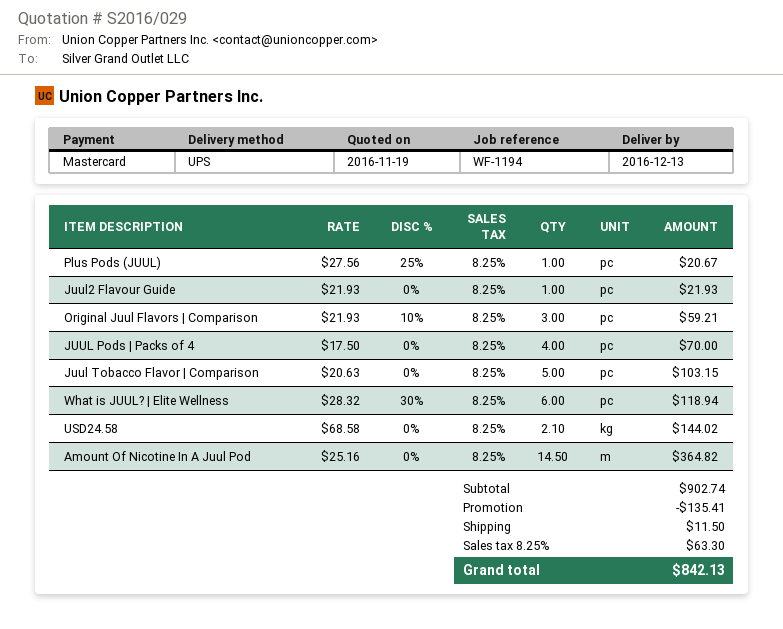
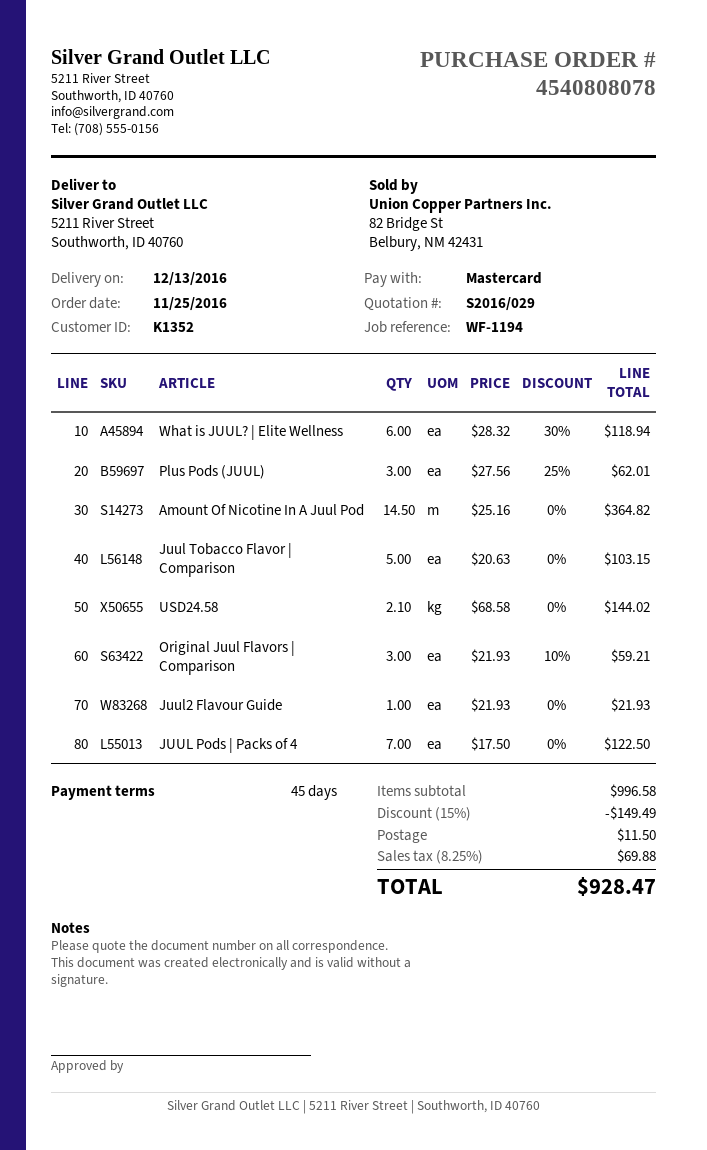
Plus Pods (JUUL): 1 x 27.56 - 25% = 20.67 -> 3 x 27.56 - 25% = 62.01
JUUL Pods | Packs of 4: 4 x 17.50 = 70.00 -> 7 x 17.50 = 122.50
subtotal: 902.74 -> 996.58
discount: 135.41 -> 149.49
tax: 8.25% = 63.30 -> 8.25% = 69.88
total: 842.13 -> 928.47

